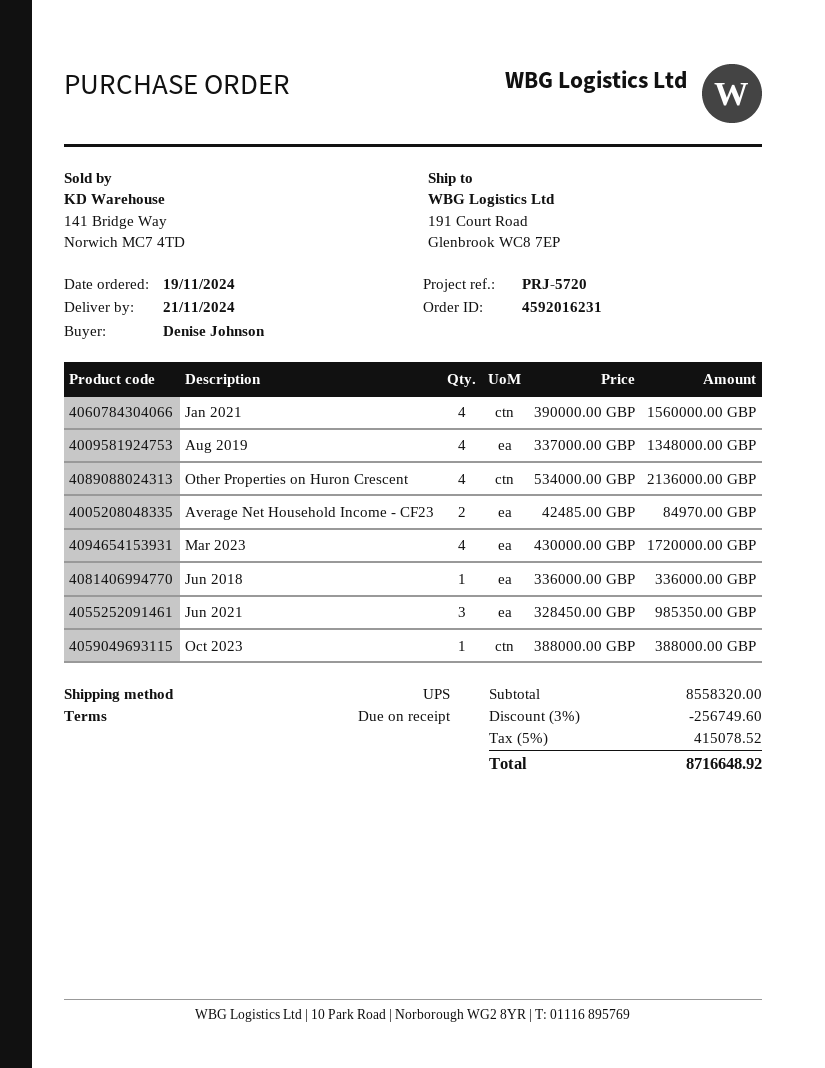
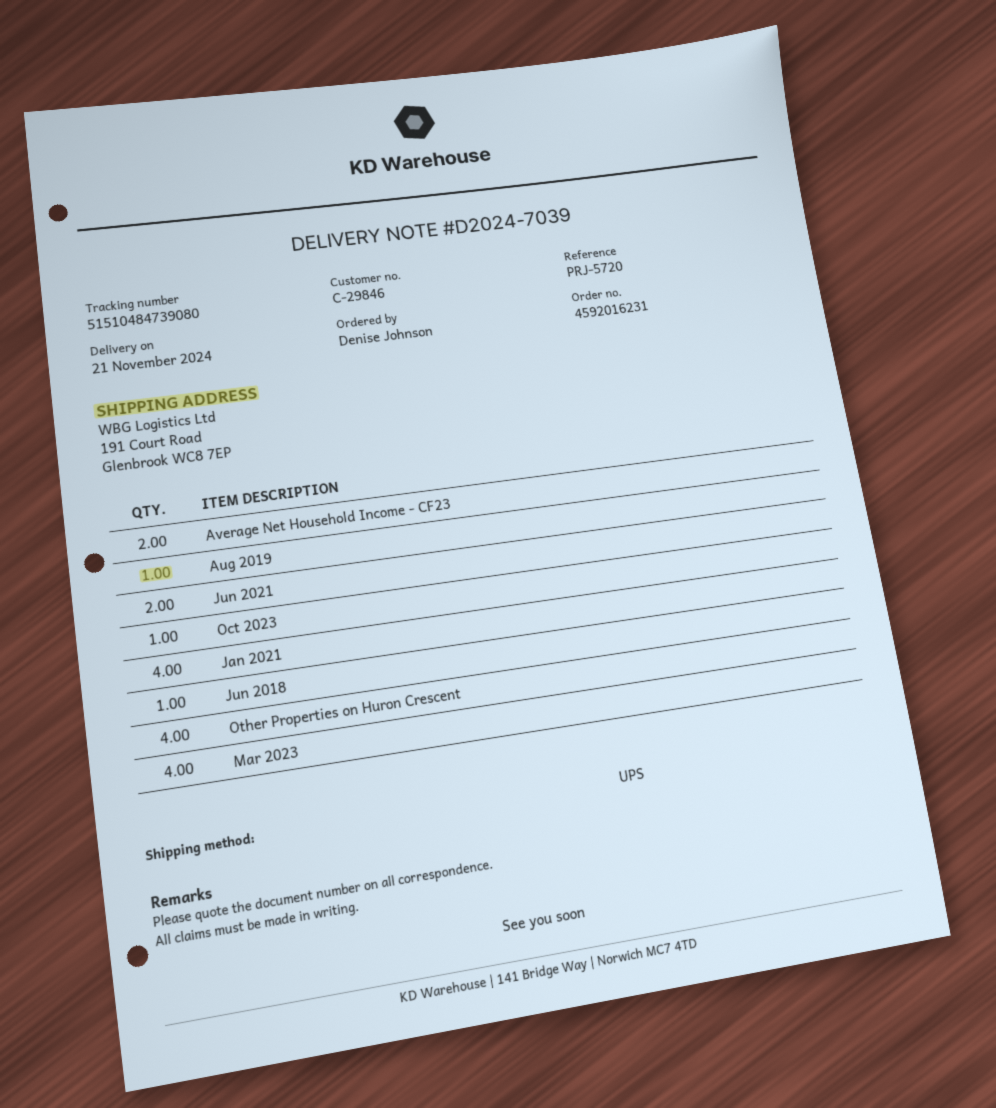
Aug 2019: 4 -> 1
Jun 2021: 3 -> 2

